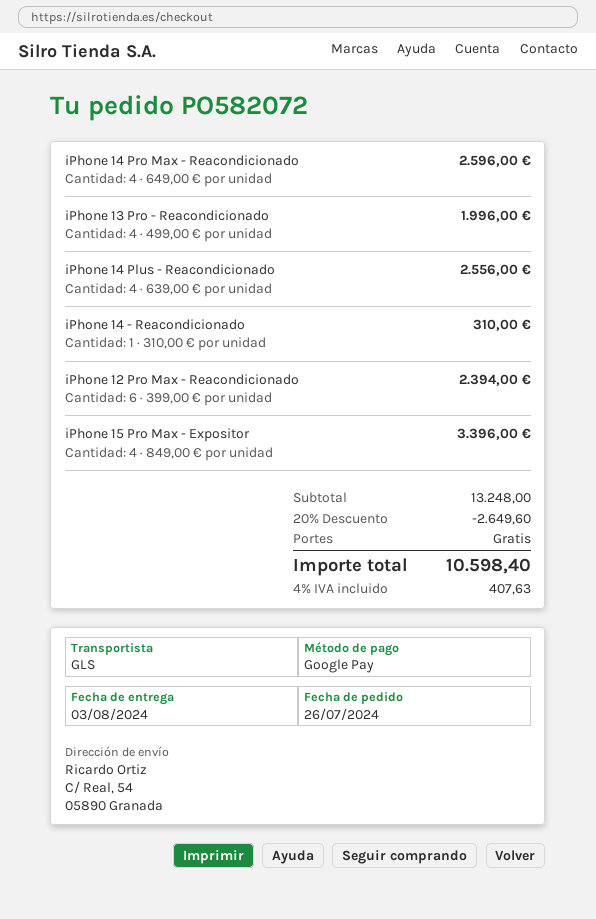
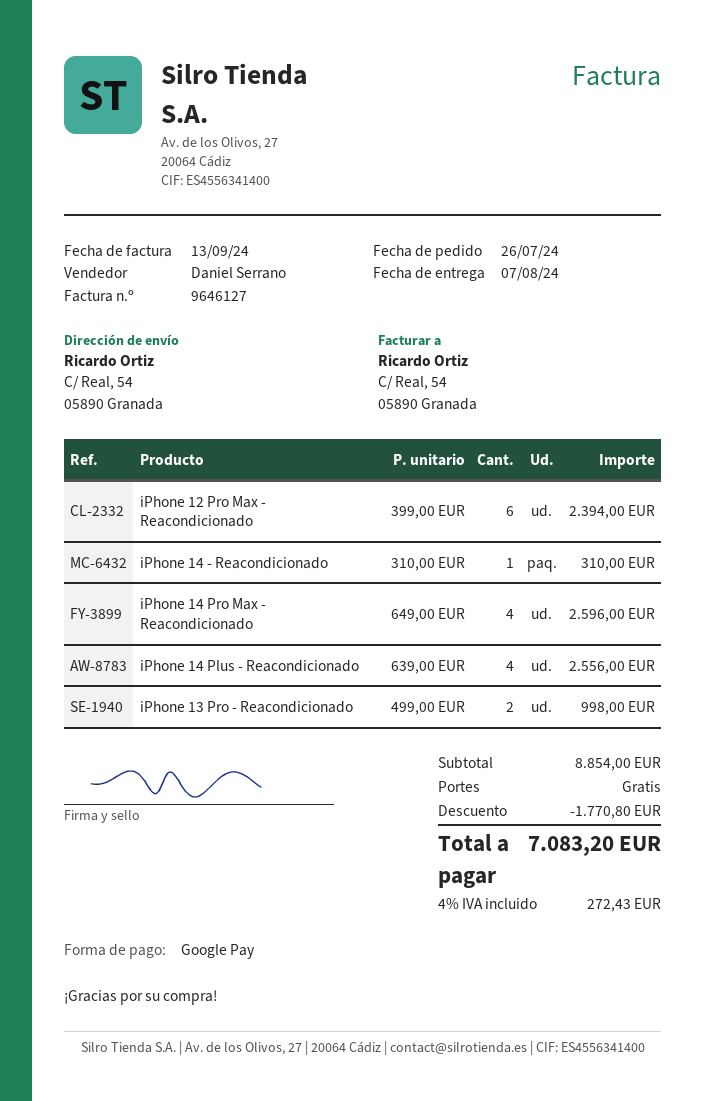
delivery date: 2024-08-03 -> 2024-08-07
iPhone 13 Pro - Reacondicionado: 4 x 499.00 = 1996.00 -> 2 x 499.00 = 998.00
iPhone 15 Pro Max - Expositor: 4 x 849.00 = 3396.00 -> none
subtotal: 13248.00 -> 8854.00
discount: 2649.60 -> 1770.80
tax: 4% = 407.63 -> 4% = 272.43
total: 10598.40 -> 7083.20

